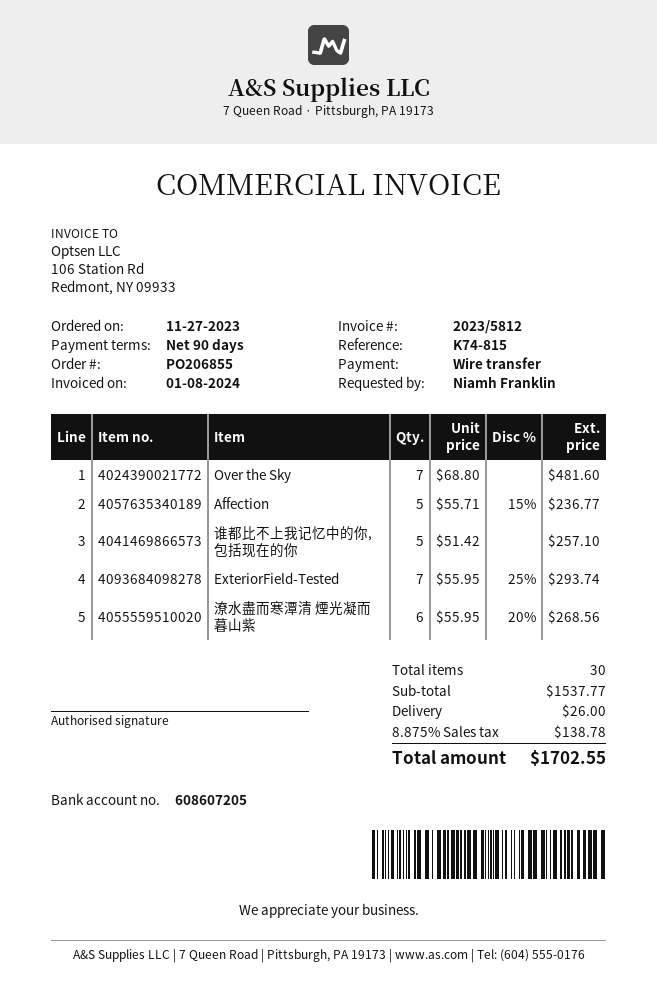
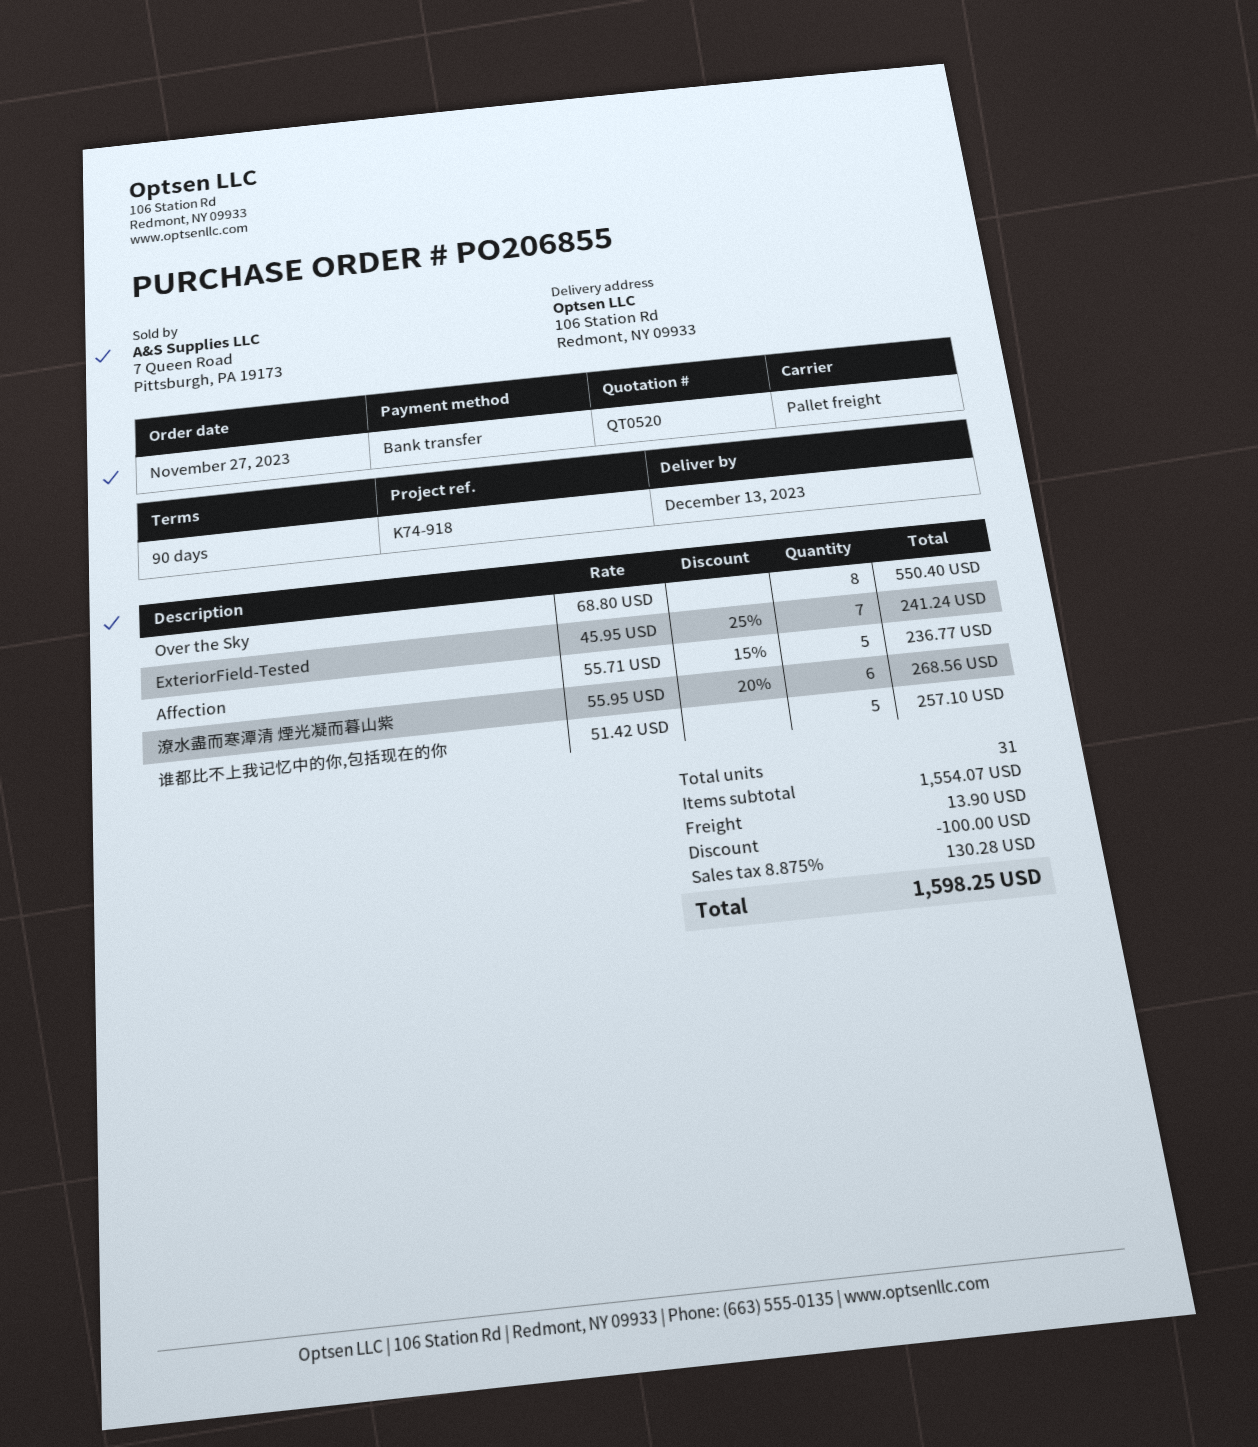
reference: K74-815 -> K74-918
Over the Sky: 7 x 68.80 = 481.60 -> 8 x 68.80 = 550.40
ExteriorField-Tested: 7 x 55.95 - 25% = 293.74 -> 7 x 45.95 - 25% = 241.24
total quantity: 30 -> 31
subtotal: 1537.77 -> 1554.07
discount: none -> 100.00
shipping: 26.00 -> 13.90
tax: 8.875% = 138.78 -> 8.875% = 130.28
total: 1702.55 -> 1598.25

